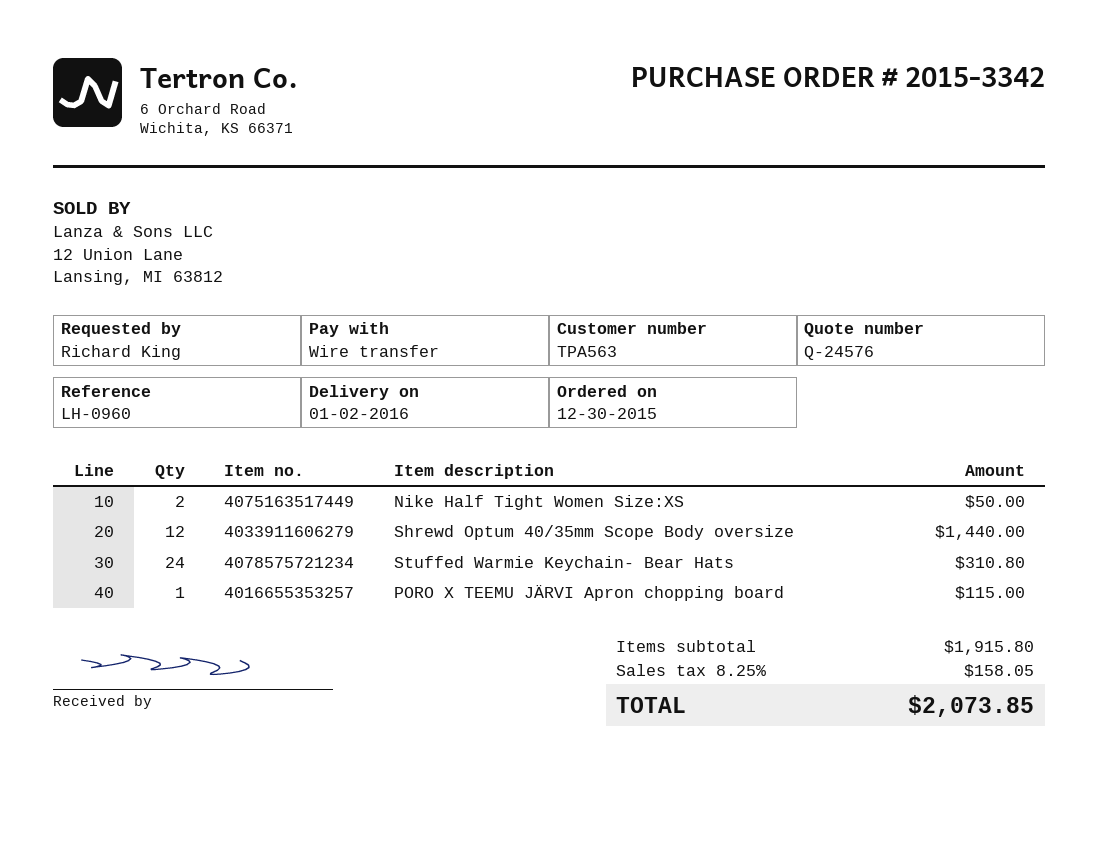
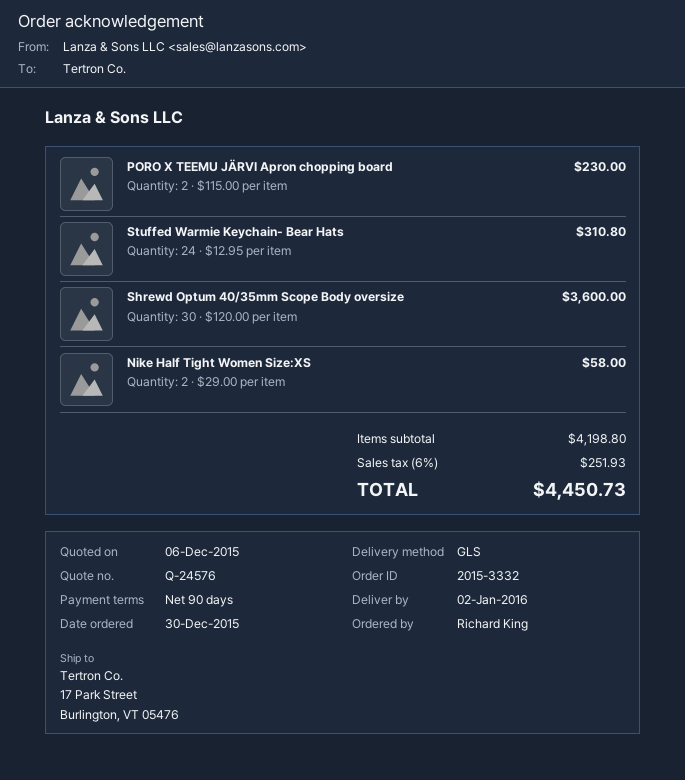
order number: 2015-3342 -> 2015-3332
Nike Half Tight Women Size:XS: 2 for 50.00 -> 2 for 58.00
Shrewd Optum 40/35mm Scope Body oversize: 12 for 1440.00 -> 30 for 3600.00
PORO X TEEMU JÄRVI Apron chopping board: 1 for 115.00 -> 2 for 230.00
subtotal: 1915.80 -> 4198.80
tax: 8.25% = 158.05 -> 6% = 251.93
total: 2073.85 -> 4450.73

